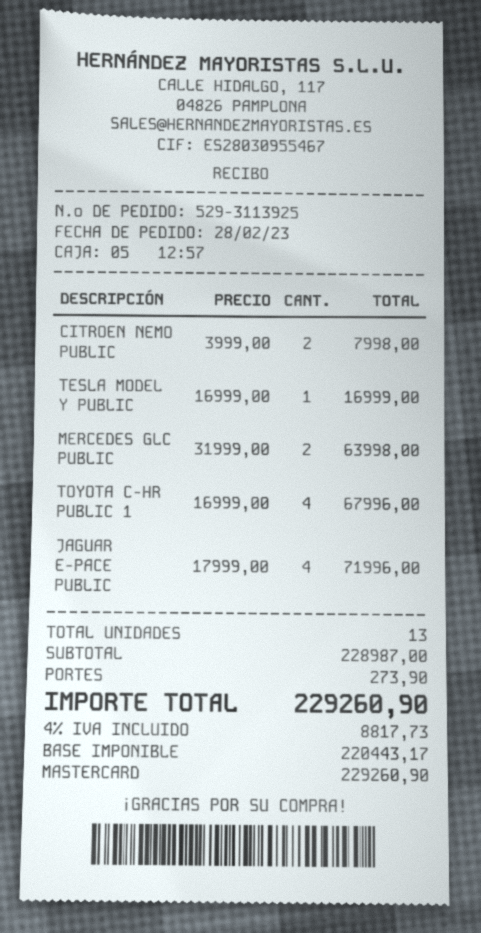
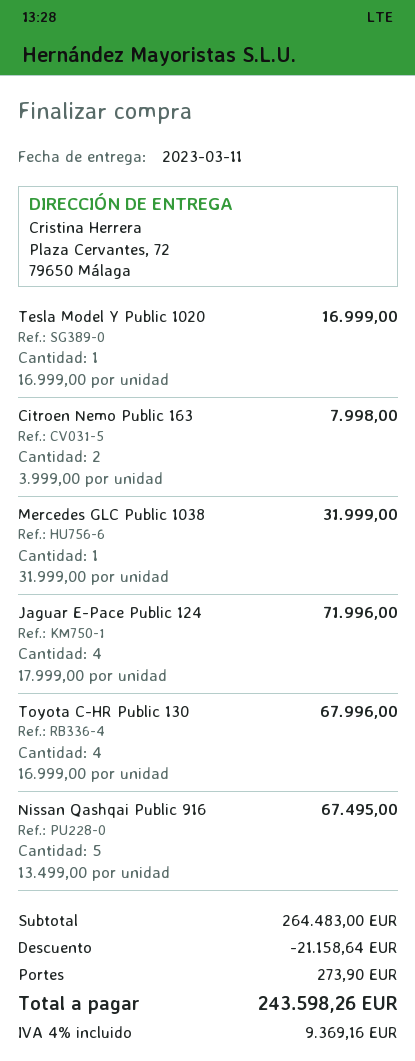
MERCEDES GLC PUBLIC: 2 x 31999.00 = 63998.00 -> 1 x 31999.00 = 31999.00
Nissan Qashqai Public 916: none -> 5 x 13499.00 = 67495.00
subtotal: 228987.00 -> 264483.00
discount: none -> 21158.64
tax: 4% = 8817.73 -> 4% = 9369.16
total: 229260.90 -> 243598.26

